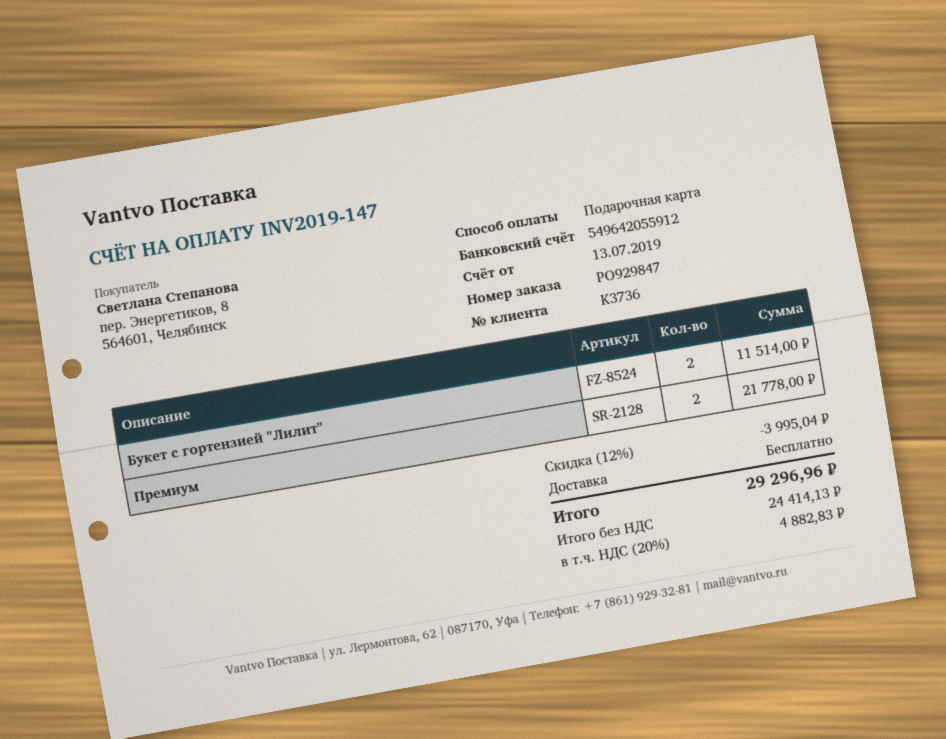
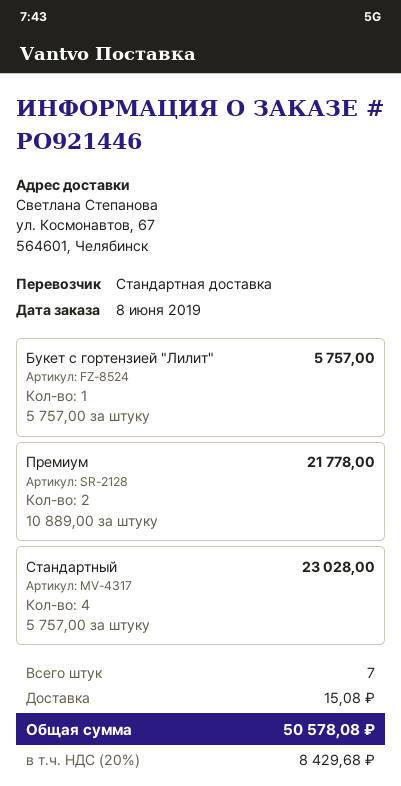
order number: PO929847 -> PO921446
Букет с гортензией "Лилит": 2 for 11514.00 -> 1 for 5757.00
Стандартный: none -> 4 for 23028.00
discount: 12% = 3995.04 -> none
shipping: 0.00 -> 15.08
tax: 20% = 4882.83 -> 20% = 8429.68
total: 29296.96 -> 50578.08

